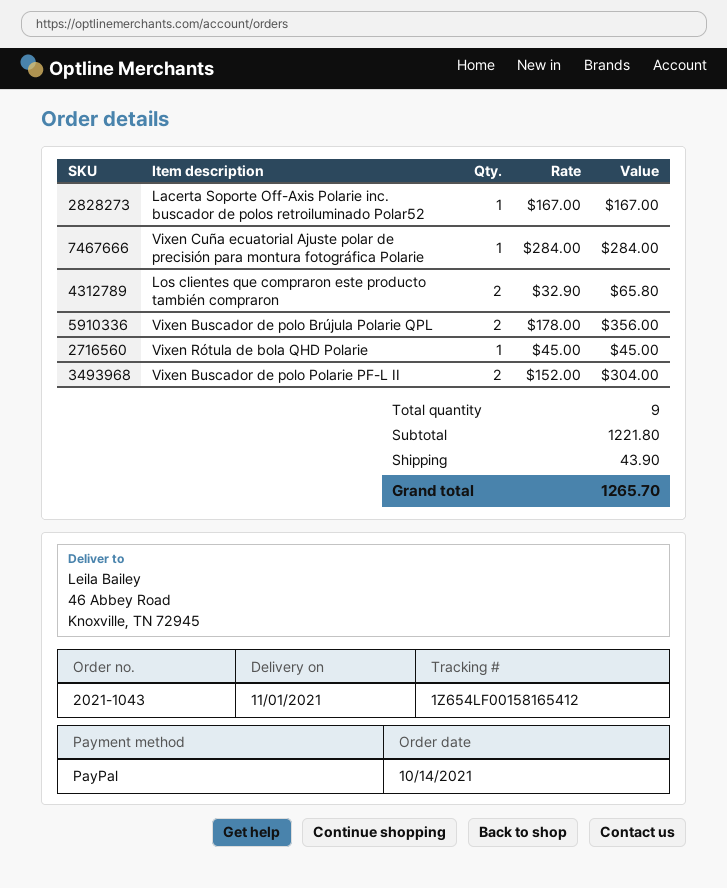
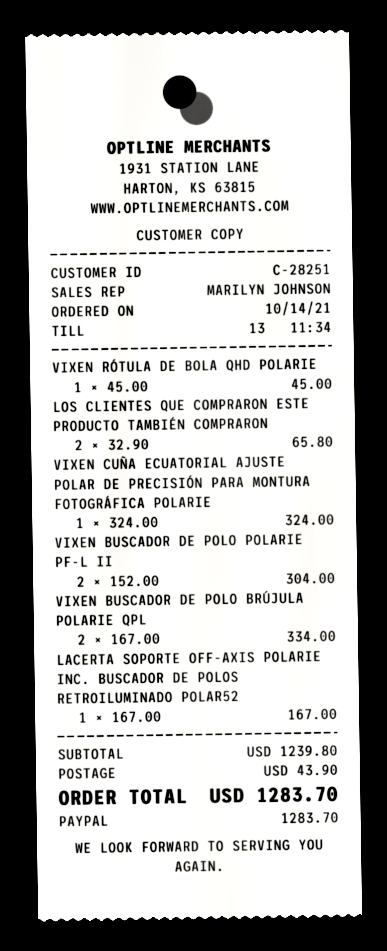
Vixen Cuña ecuatorial Ajuste polar de precisión para montura fotográfica Polarie: 1 x 284.00 = 284.00 -> 1 x 324.00 = 324.00
Vixen Buscador de polo Brújula Polarie QPL: 2 x 178.00 = 356.00 -> 2 x 167.00 = 334.00
subtotal: 1221.80 -> 1239.80
total: 1265.70 -> 1283.70

